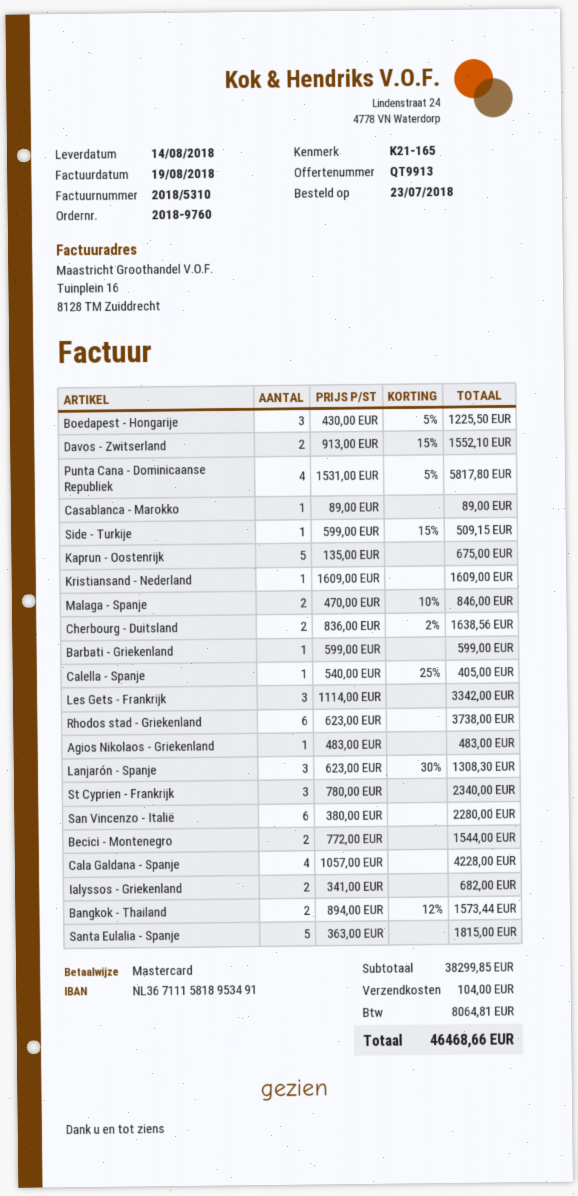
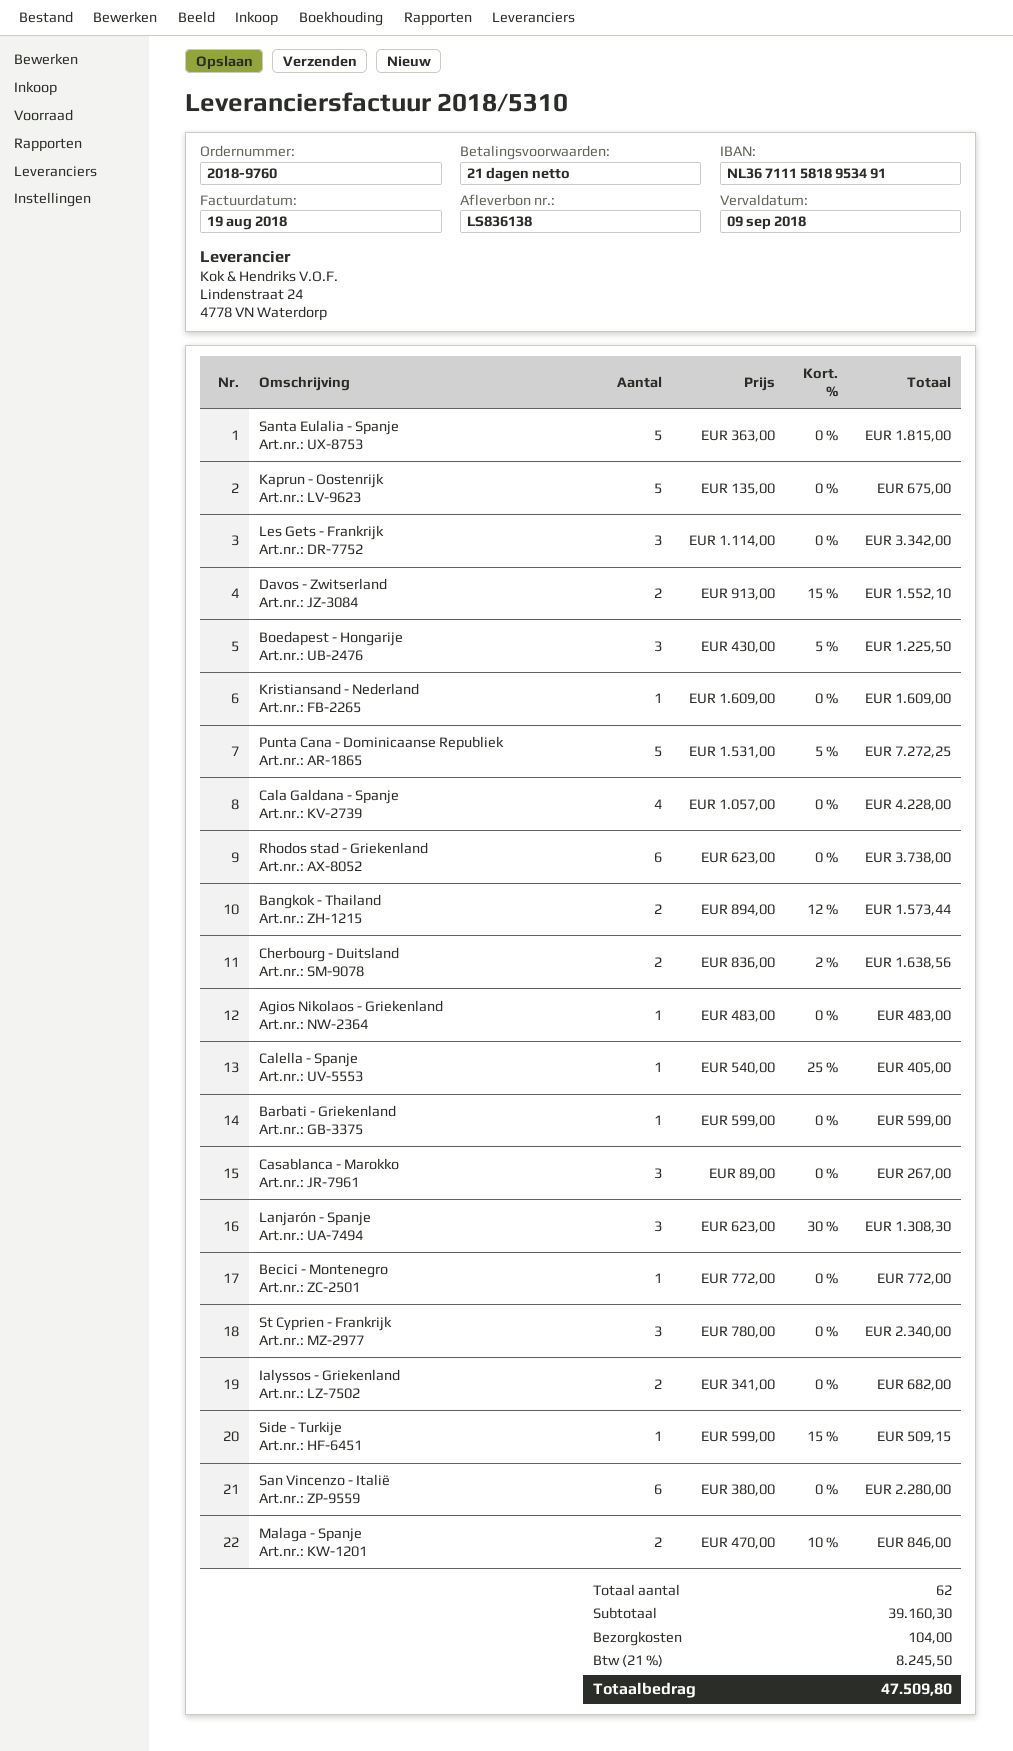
Punta Cana - Dominicaanse Republiek: 4 x 1531.00 - 5% = 5817.80 -> 5 x 1531.00 - 5% = 7272.25
Casablanca - Marokko: 1 x 89.00 = 89.00 -> 3 x 89.00 = 267.00
Becici - Montenegro: 2 x 772.00 = 1544.00 -> 1 x 772.00 = 772.00
subtotal: 38299.85 -> 39160.30
tax: 8064.81 -> 8245.50
total: 46468.66 -> 47509.80

